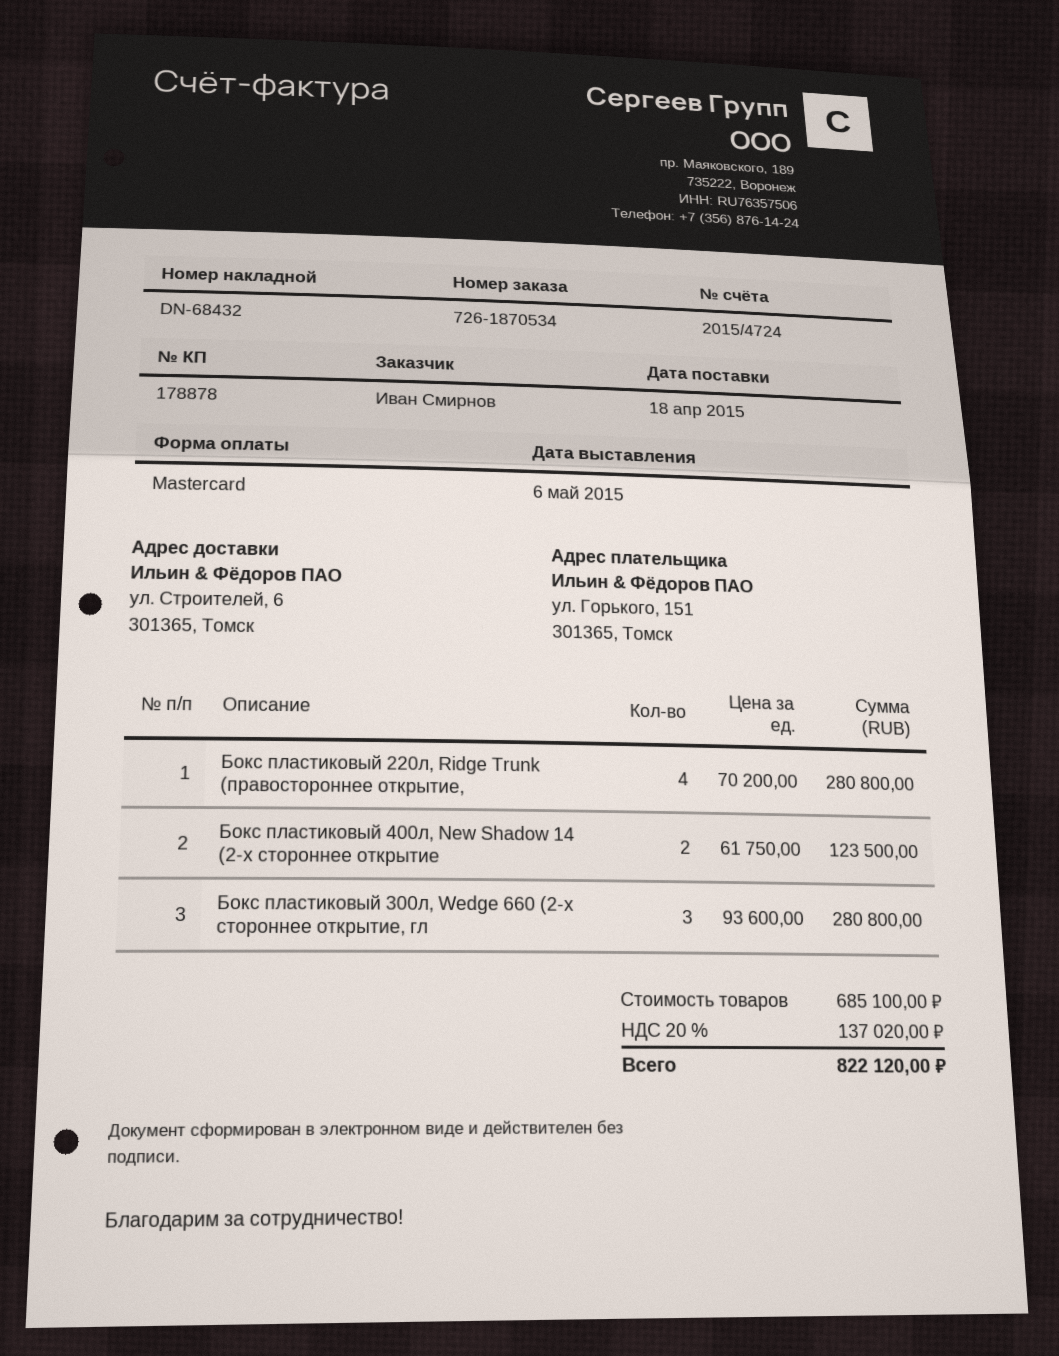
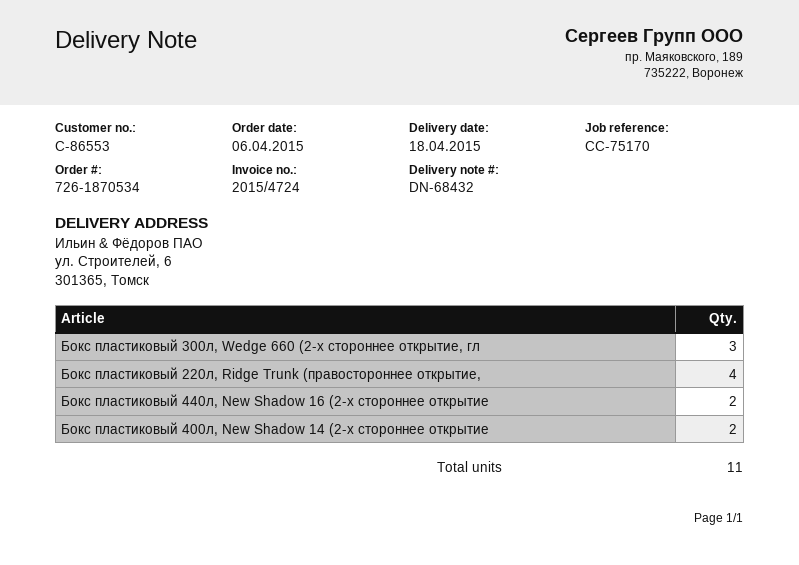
Бокс пластиковый 440л, New Shadow 16 (2-х стороннее открытие: none -> 2

